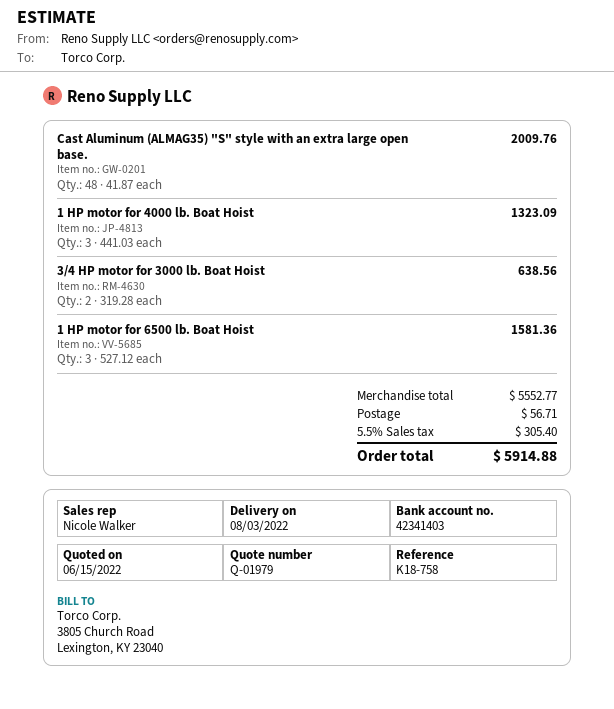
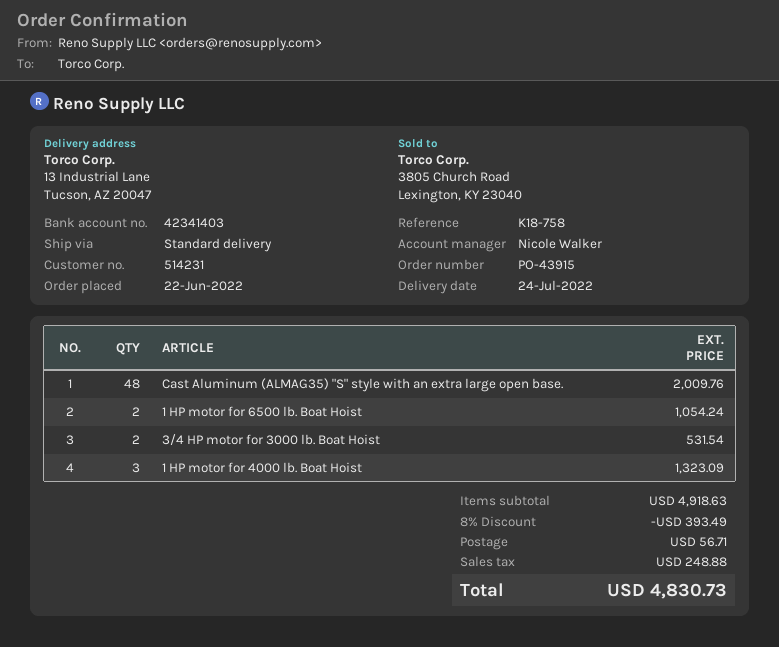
delivery date: 2022-08-03 -> 2022-07-24
3/4 HP motor for 3000 lb. Boat Hoist: 2 for 638.56 -> 2 for 531.54
1 HP motor for 6500 lb. Boat Hoist: 3 for 1581.36 -> 2 for 1054.24
subtotal: 5552.77 -> 4918.63
discount: none -> 8% = 393.49
tax: 305.40 -> 248.88
total: 5914.88 -> 4830.73

